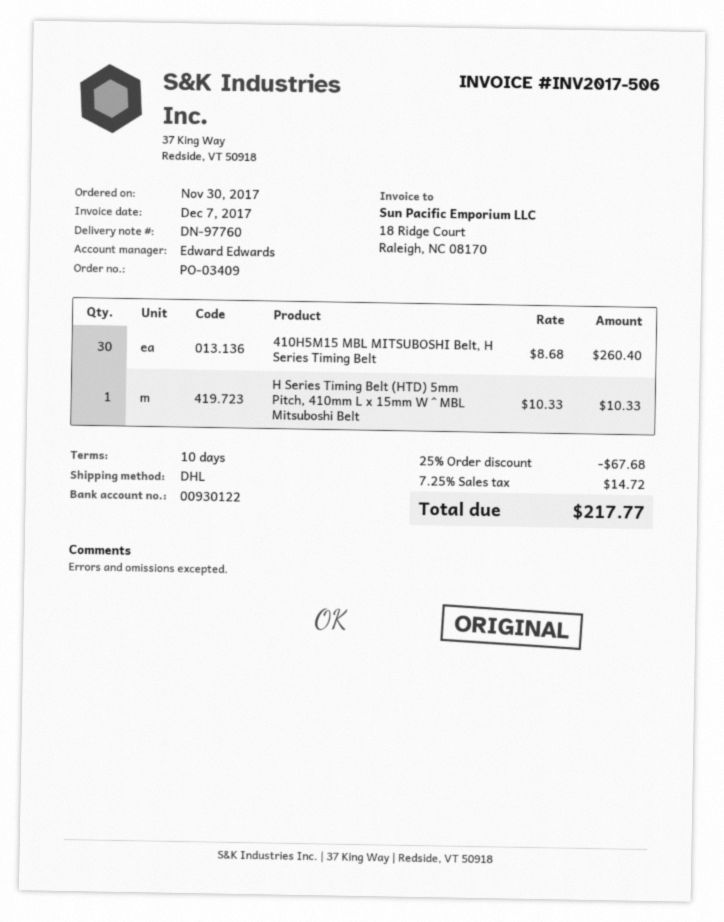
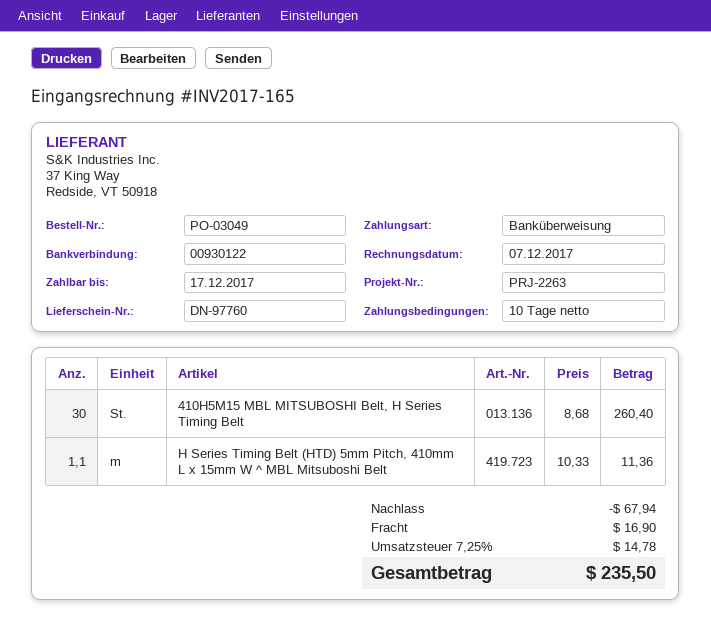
order number: PO-03409 -> PO-03049
invoice number: INV2017-506 -> INV2017-165
H Series Timing Belt (HTD) 5mm Pitch, 410mm L x 15mm W ^ MBL Mitsuboshi Belt: 1 x 10.33 = 10.33 -> 1.1 x 10.33 = 11.36
discount: 67.68 -> 67.94
shipping: none -> 16.90
tax: 7.25% = 14.72 -> 7.25% = 14.78
total: 217.77 -> 235.50

